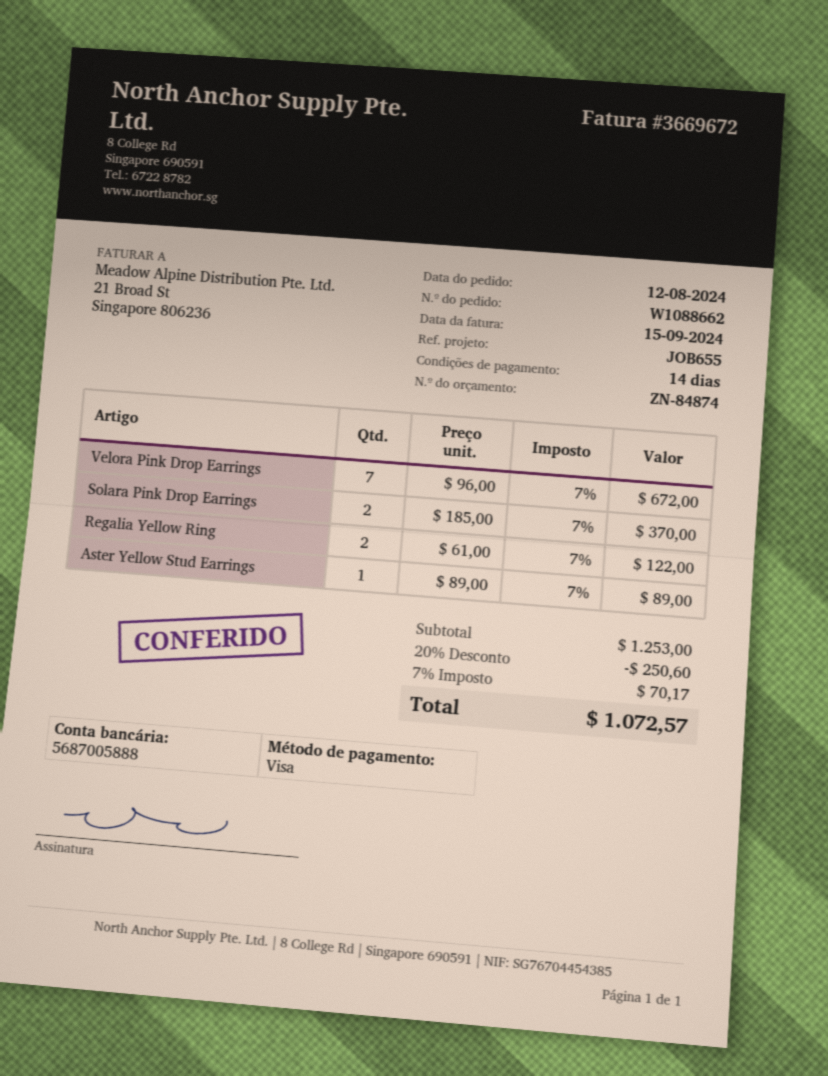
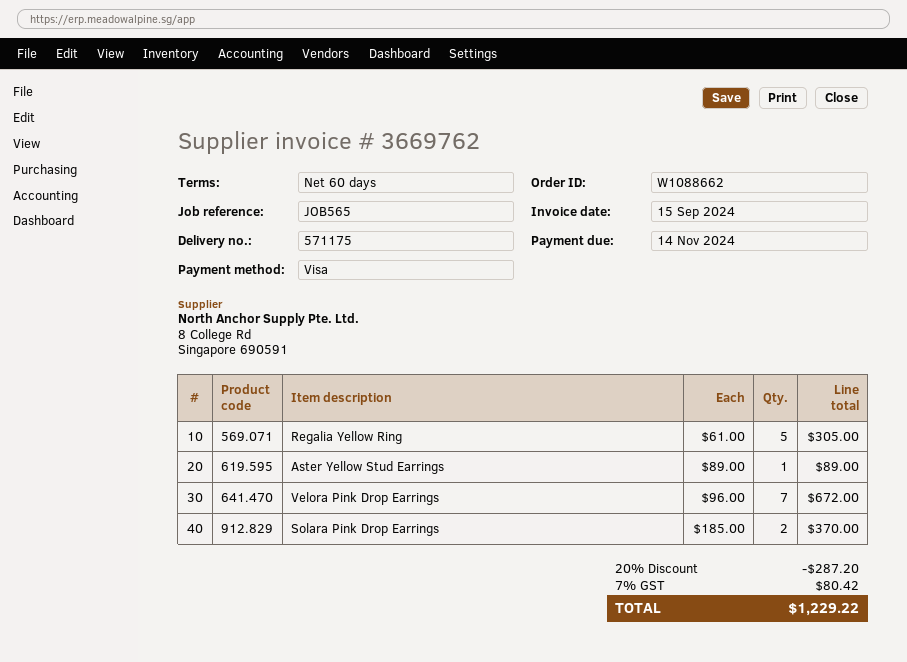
invoice number: 3669672 -> 3669762
payment terms: 14 days -> 60 days
reference: JOB655 -> JOB565
Regalia Yellow Ring: 2 x 61.00 = 122.00 -> 5 x 61.00 = 305.00
discount: 20% = 250.60 -> 20% = 287.20
tax: 7% = 70.17 -> 7% = 80.42
total: 1072.57 -> 1229.22

